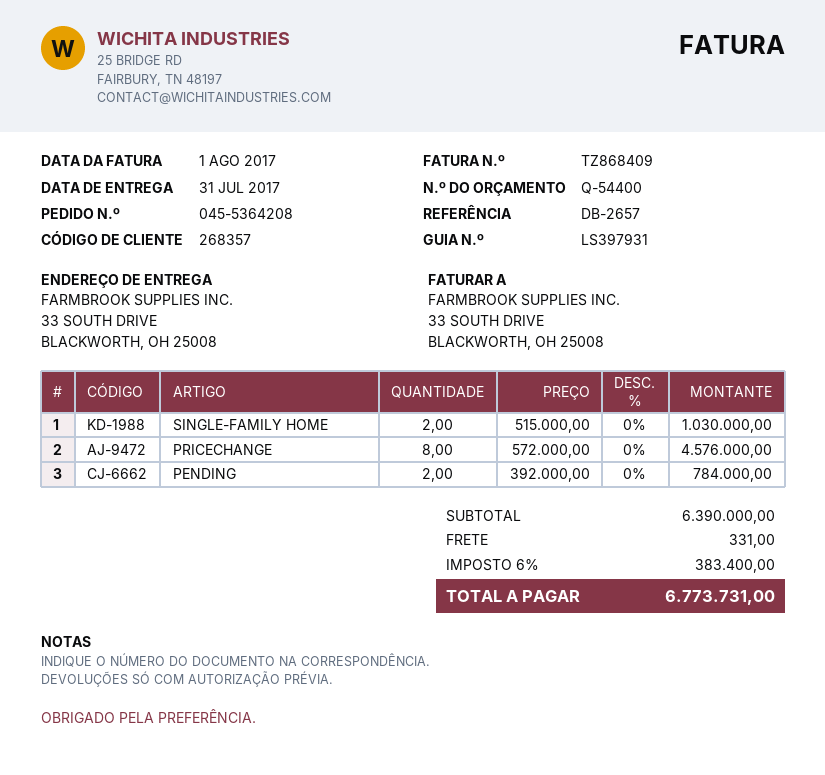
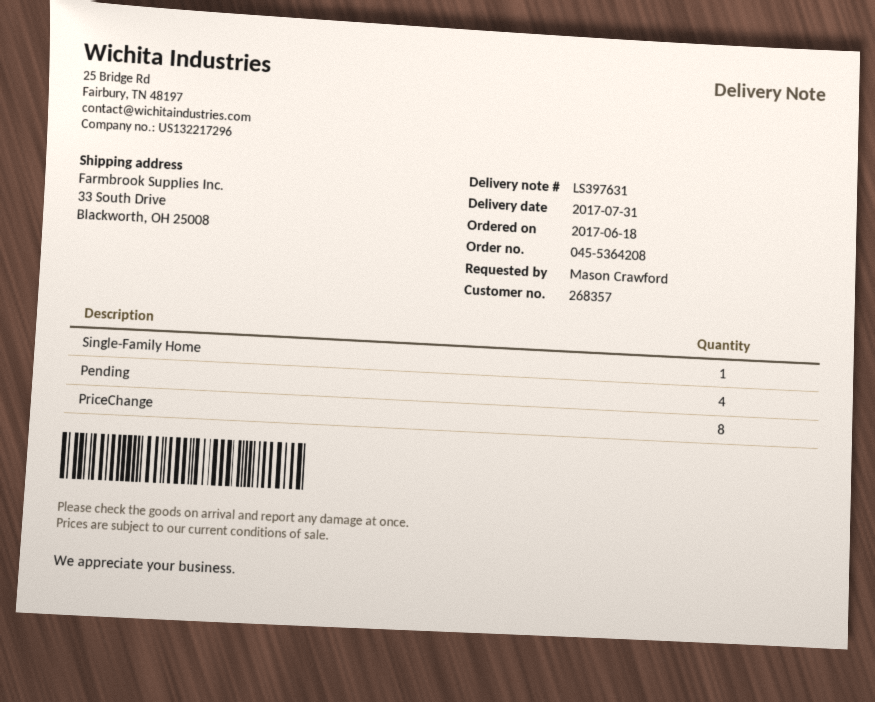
delivery note number: LS397931 -> LS397631
SINGLE-FAMILY HOME: 2 -> 1
PENDING: 2 -> 4

